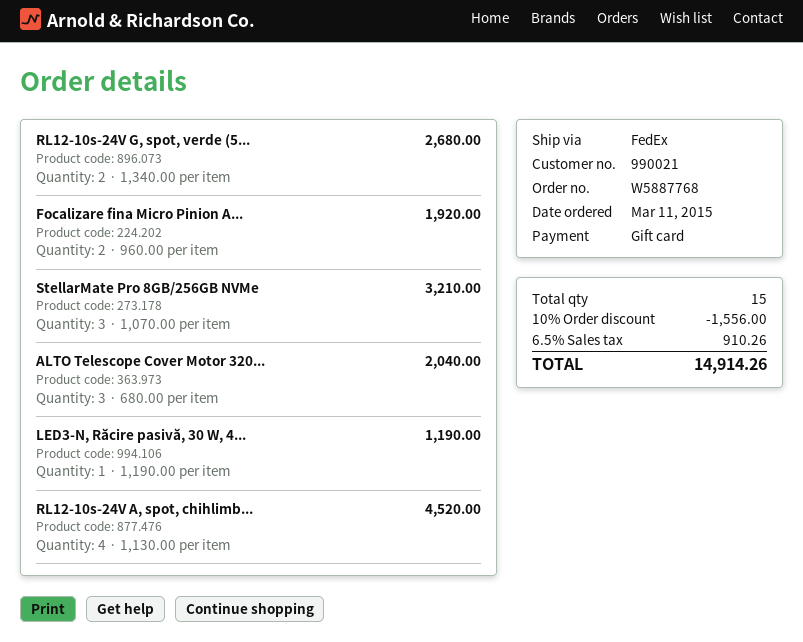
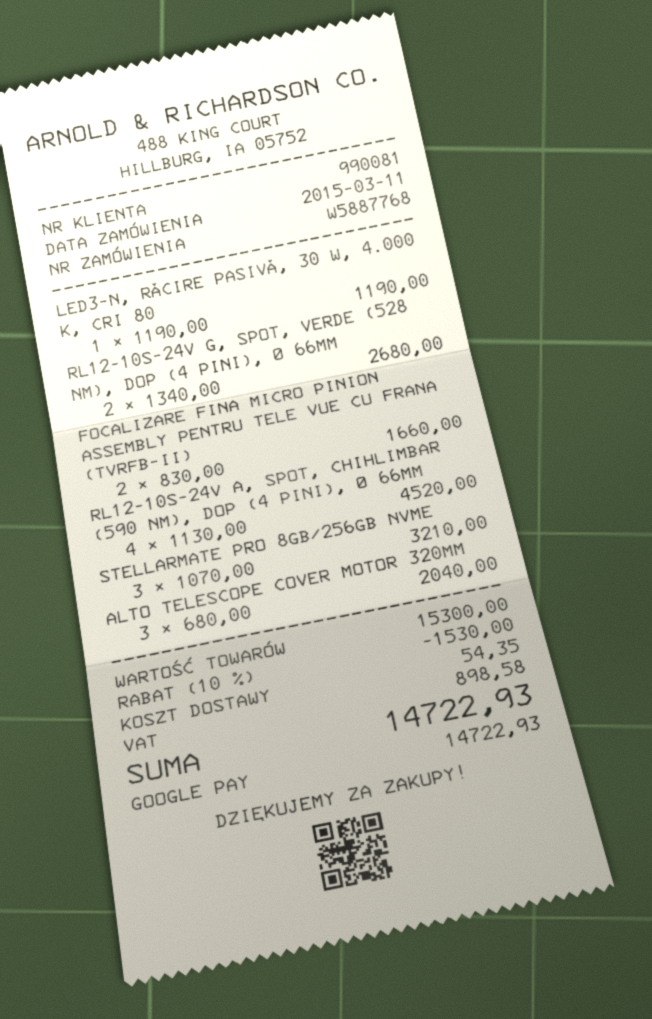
customer number: 990021 -> 990081
payment method: gift card -> Google Pay
Focalizare fina Micro Pinion A...: 2 x 960.00 = 1920.00 -> 2 x 830.00 = 1660.00
discount: 10% = 1556.00 -> 10% = 1530.00
shipping: none -> 54.35
tax: 910.26 -> 898.58
total: 14914.26 -> 14722.93

